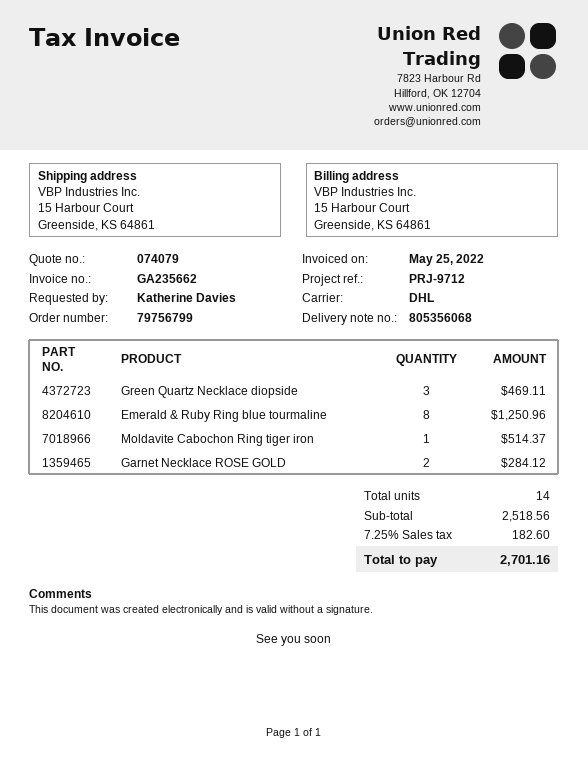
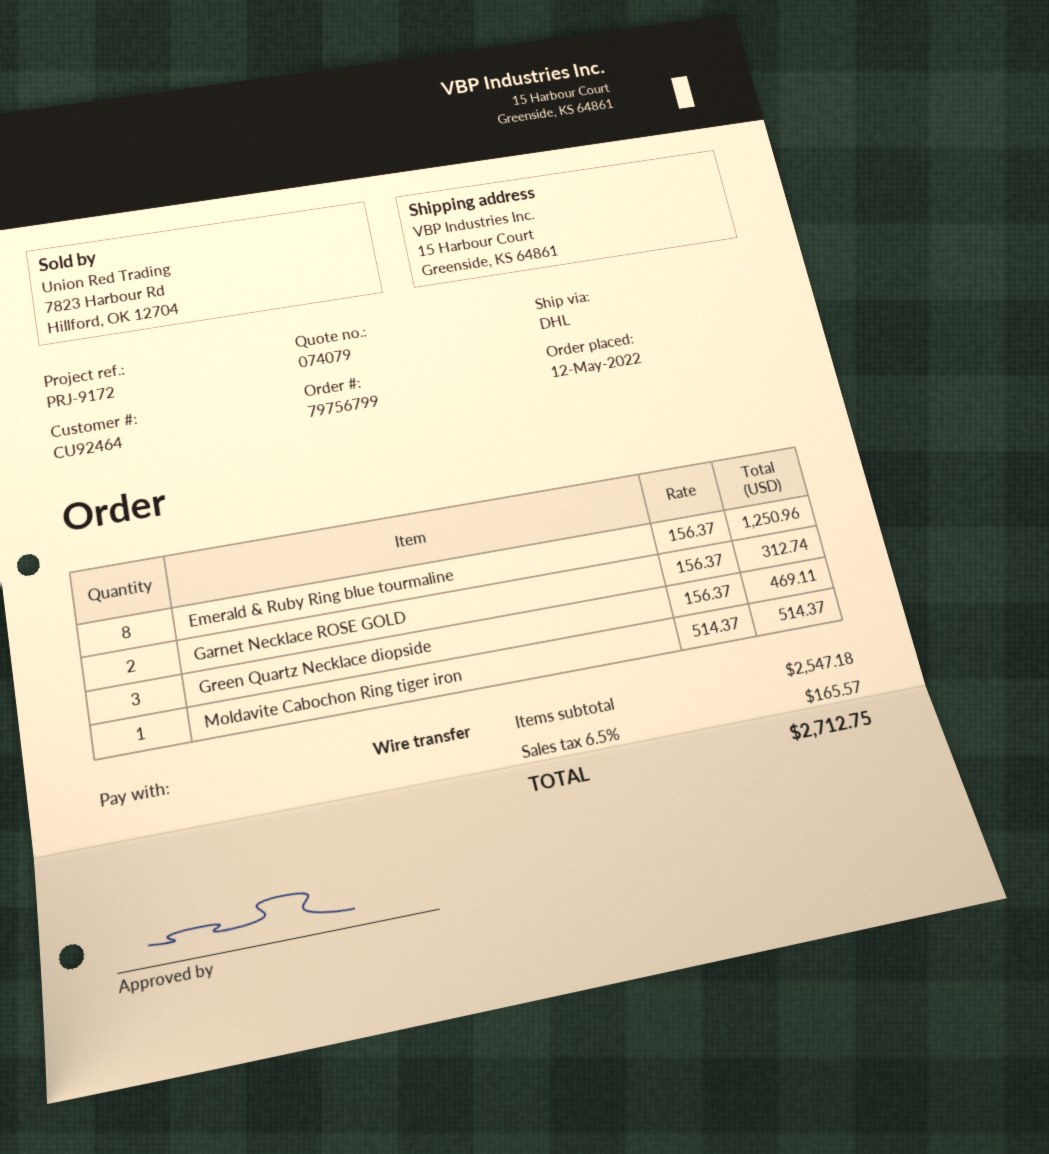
reference: PRJ-9712 -> PRJ-9172
Garnet Necklace ROSE GOLD: 2 for 284.12 -> 2 for 312.74
subtotal: 2518.56 -> 2547.18
tax: 7.25% = 182.60 -> 6.5% = 165.57
total: 2701.16 -> 2712.75

